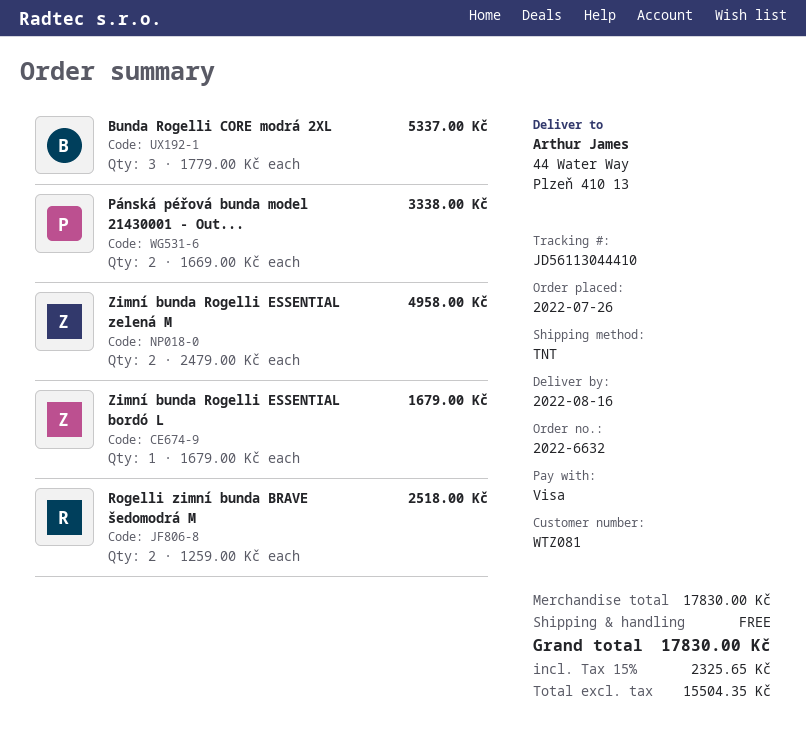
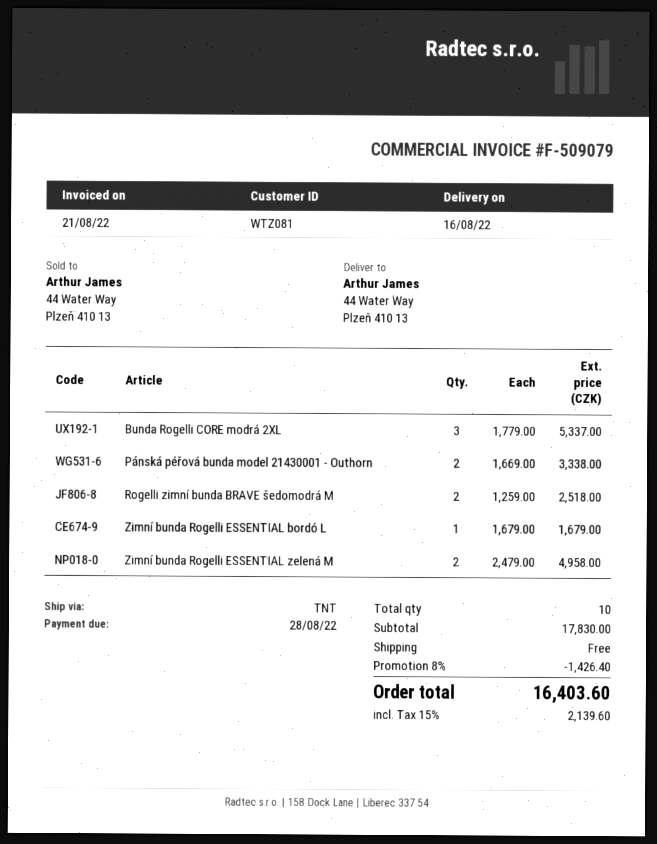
discount: none -> 8% = 1426.40
tax: 15% = 2325.65 -> 15% = 2139.60
total: 17830.00 -> 16403.60

